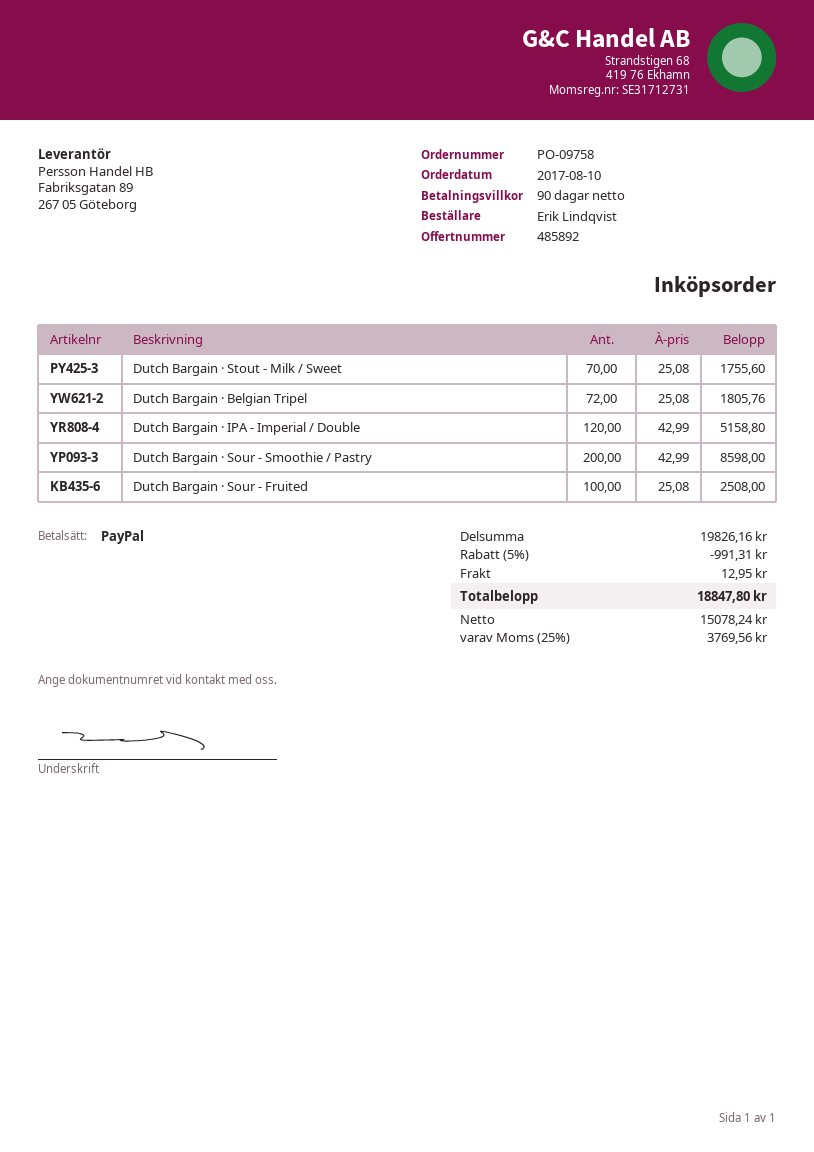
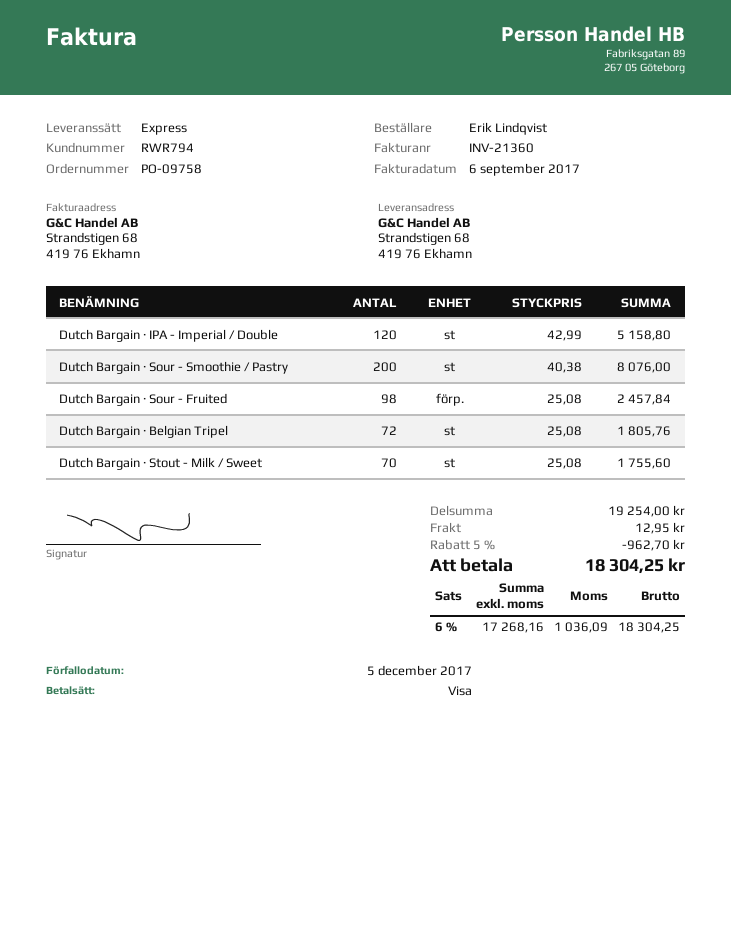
payment method: PayPal -> Visa
Dutch Bargain · Sour - Smoothie / Pastry: 200 x 42.99 = 8598.00 -> 200 x 40.38 = 8076.00
Dutch Bargain · Sour - Fruited: 100 x 25.08 = 2508.00 -> 98 x 25.08 = 2457.84
subtotal: 19826.16 -> 19254.00
discount: 5% = 991.31 -> 5% = 962.70
net: 15078.24 -> 17268.16
tax: 25% = 3769.56 -> 6% = 1036.09
total: 18847.80 -> 18304.25

